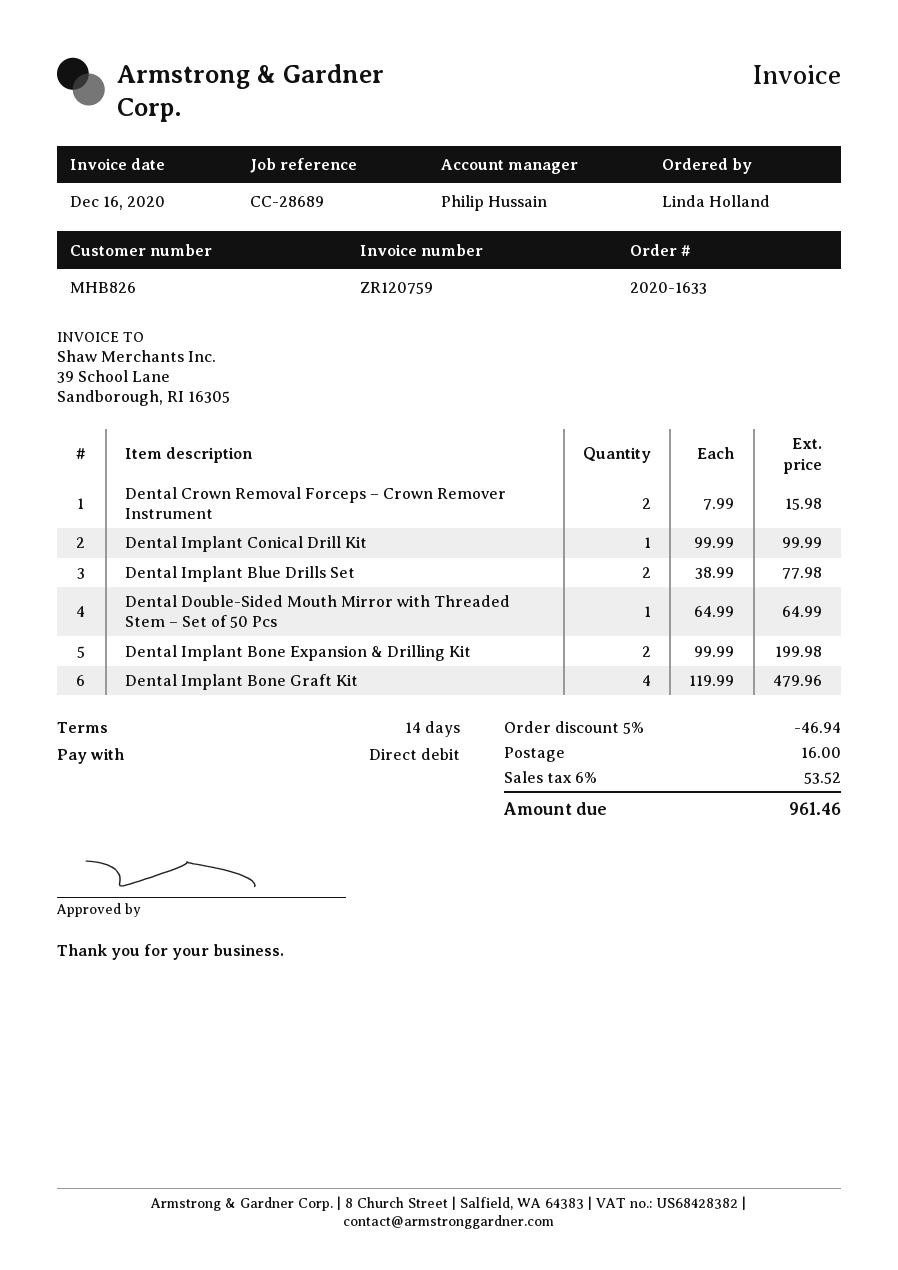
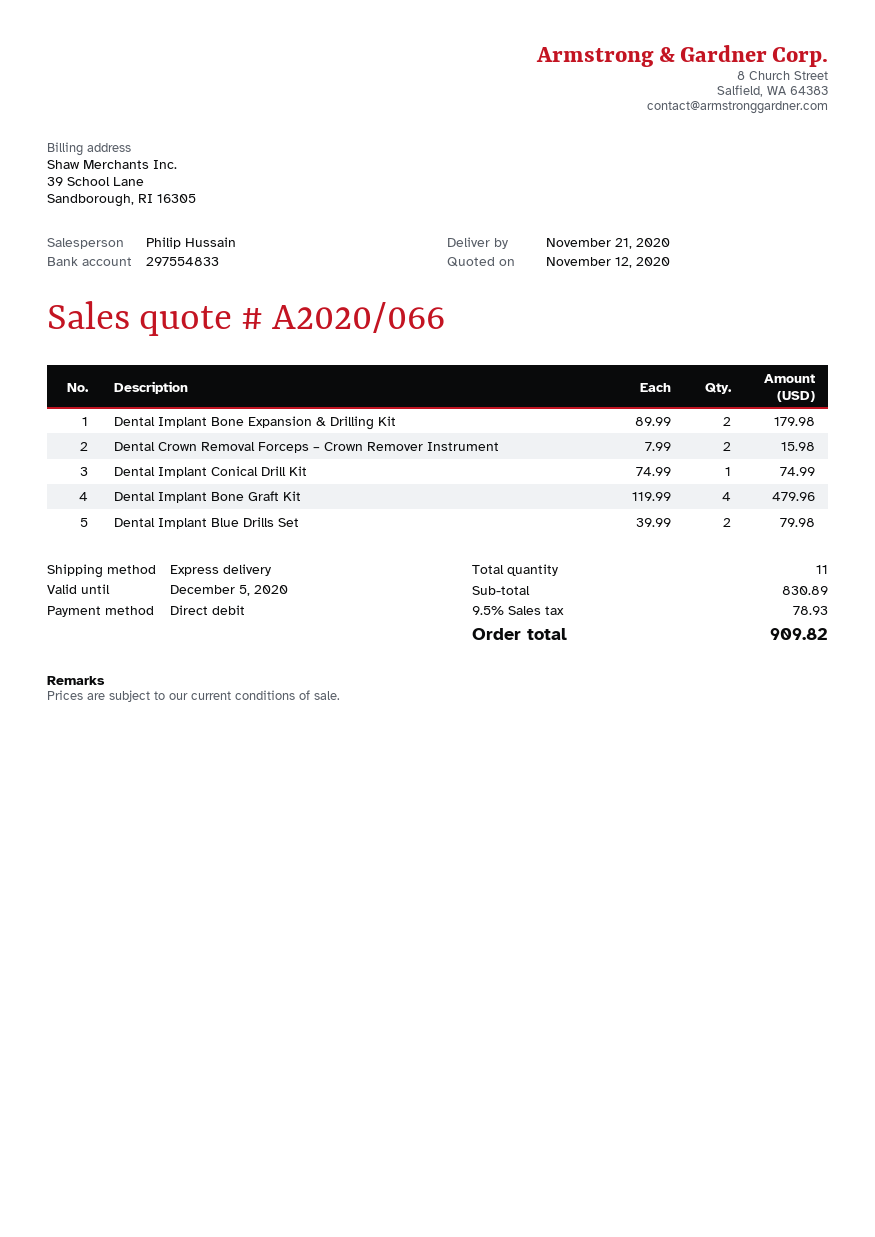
Dental Implant Conical Drill Kit: 1 x 99.99 = 99.99 -> 1 x 74.99 = 74.99
Dental Implant Blue Drills Set: 2 x 38.99 = 77.98 -> 2 x 39.99 = 79.98
Dental Double-Sided Mouth Mirror with Threaded Stem – Set of 50 Pcs: 1 x 64.99 = 64.99 -> none
Dental Implant Bone Expansion & Drilling Kit: 2 x 99.99 = 199.98 -> 2 x 89.99 = 179.98
discount: 5% = 46.94 -> none
shipping: 16.00 -> none
tax: 6% = 53.52 -> 9.5% = 78.93
total: 961.46 -> 909.82

